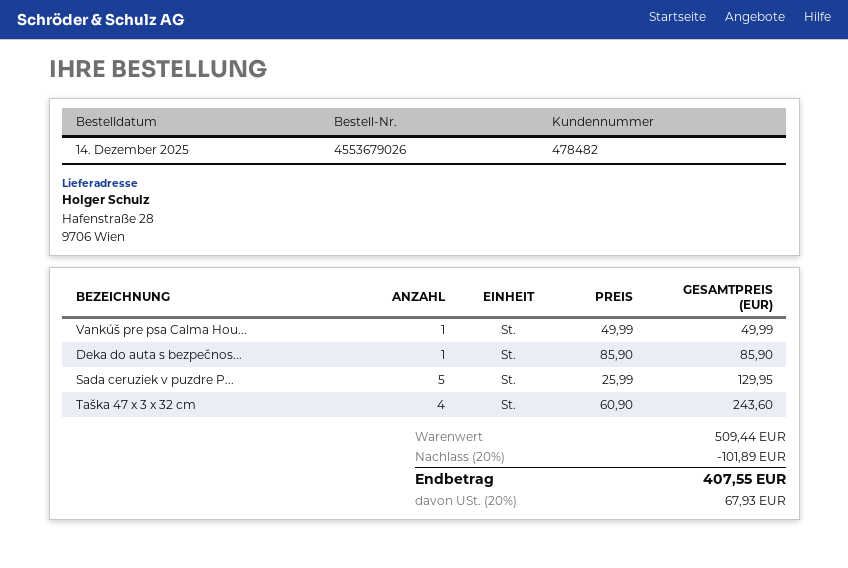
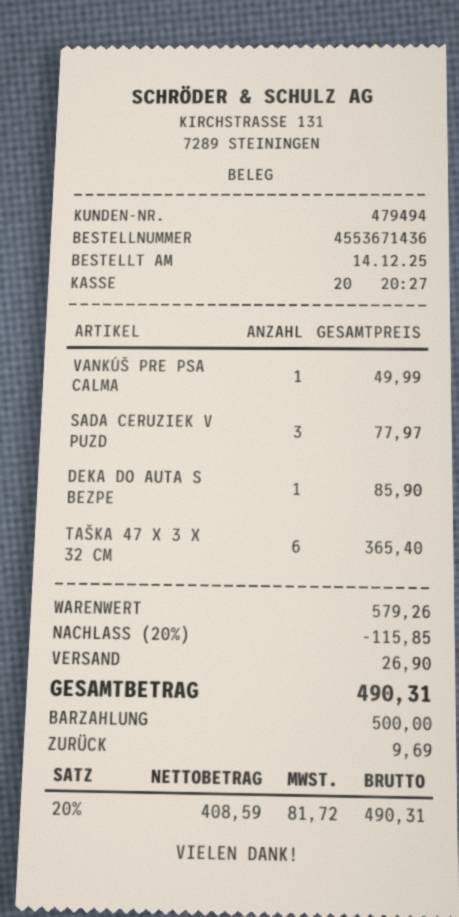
order number: 4553679026 -> 4553671436
customer number: 478482 -> 479494
Sada ceruziek v puzdre P...: 5 for 129.95 -> 3 for 77.97
Taška 47 x 3 x 32 cm: 4 for 243.60 -> 6 for 365.40
subtotal: 509.44 -> 579.26
discount: 20% = 101.89 -> 20% = 115.85
shipping: none -> 26.90
tax: 20% = 67.93 -> 20% = 81.72
total: 407.55 -> 490.31

